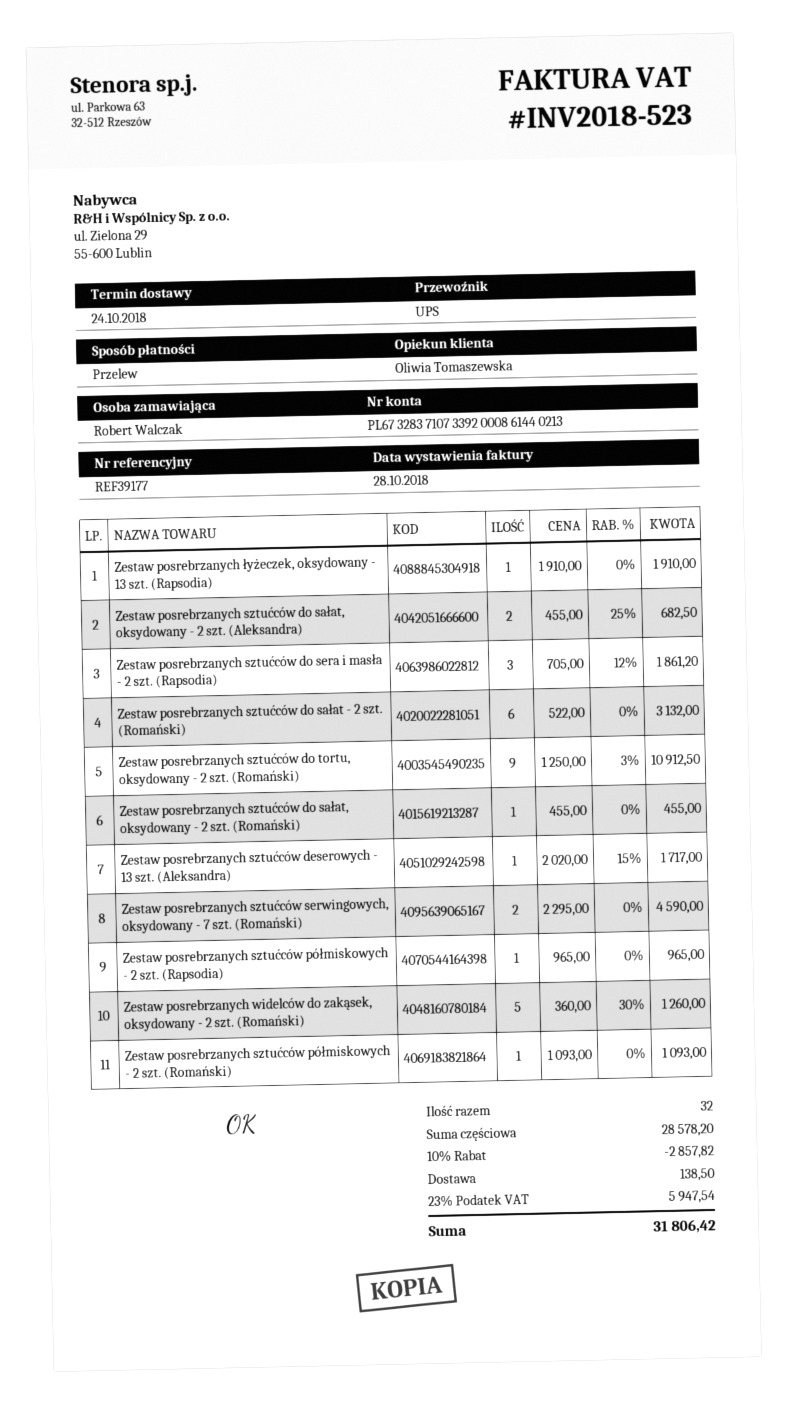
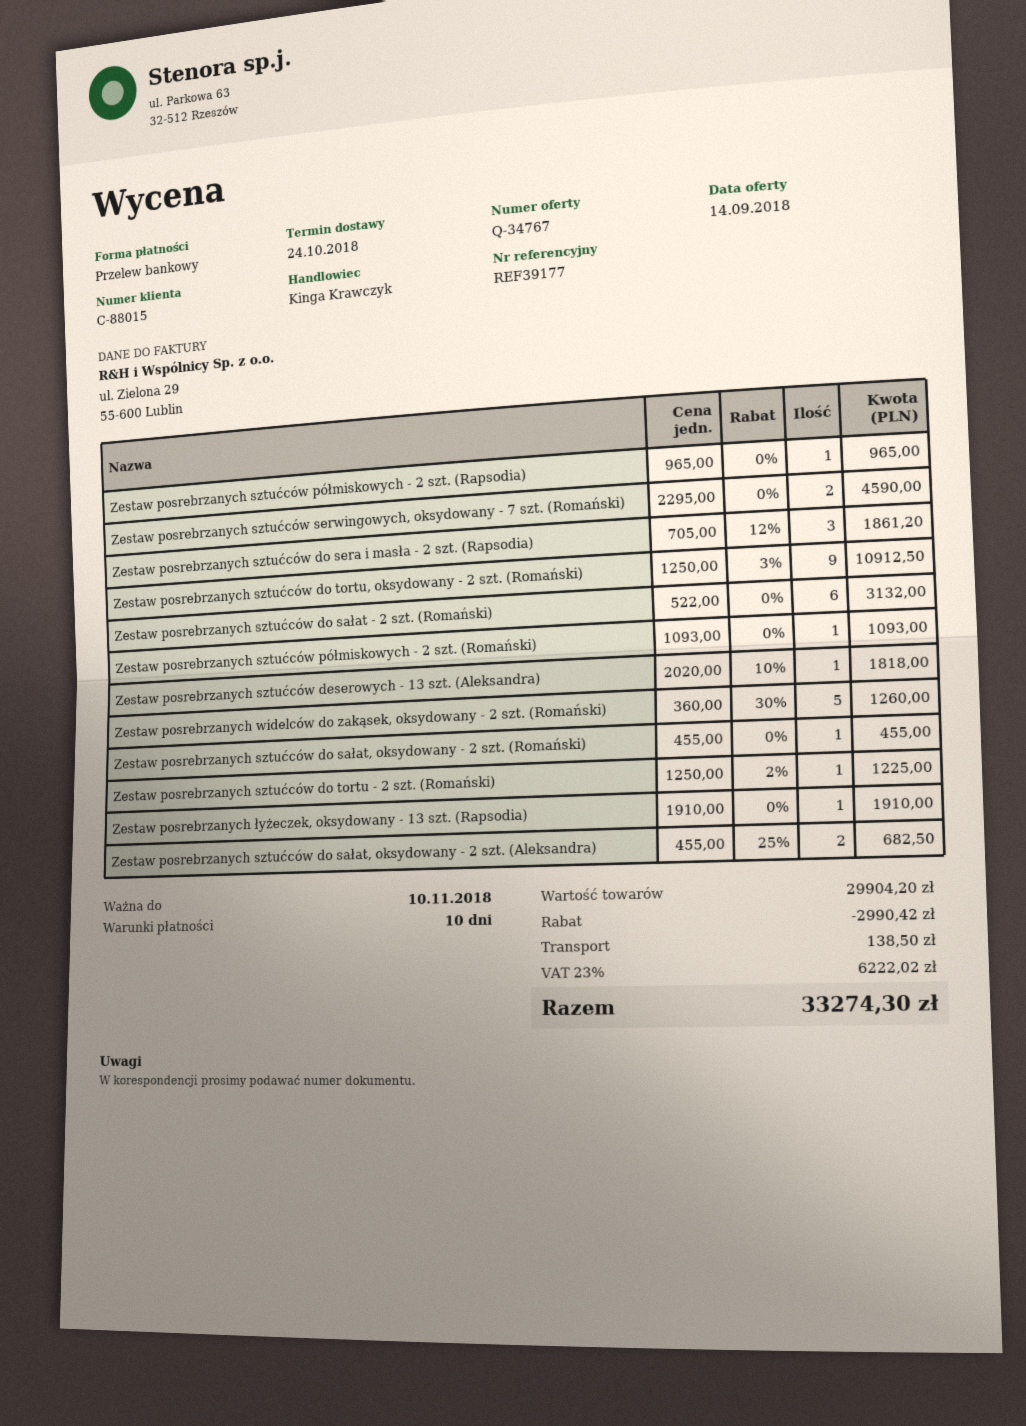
sales rep: Oliwia Tomaszewska -> Kinga Krawczyk
Zestaw posrebrzanych sztućców deserowych - 13 szt. (Aleksandra): 1 x 2020.00 - 15% = 1717.00 -> 1 x 2020.00 - 10% = 1818.00
Zestaw posrebrzanych sztućców do tortu - 2 szt. (Romański): none -> 1 x 1250.00 - 2% = 1225.00
subtotal: 28578.20 -> 29904.20
discount: 2857.82 -> 2990.42
tax: 23% = 5947.54 -> 23% = 6222.02
total: 31806.42 -> 33274.30

